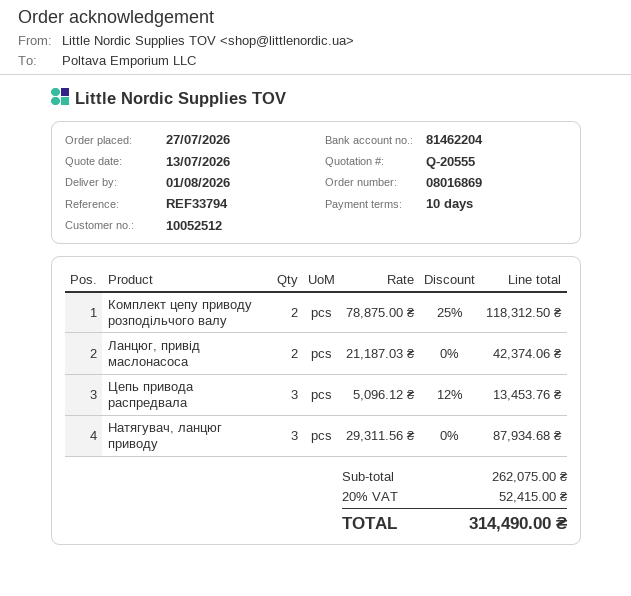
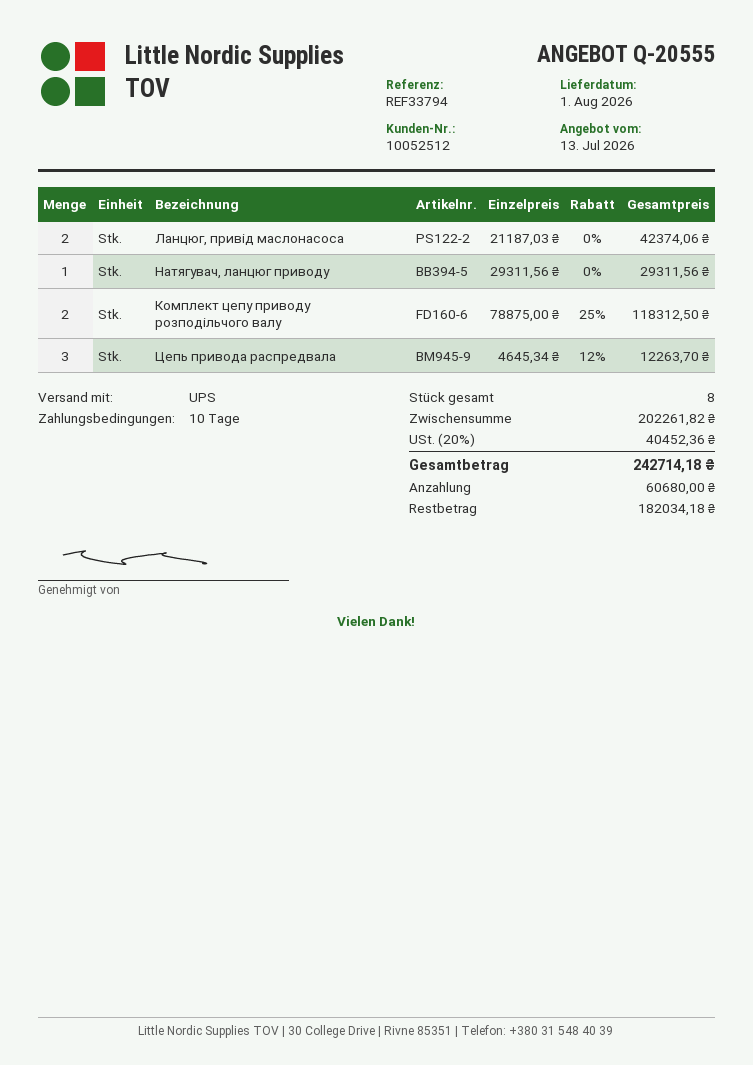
Цепь привода распредвала: 3 x 5096.12 - 12% = 13453.76 -> 3 x 4645.34 - 12% = 12263.70
Натягувач, ланцюг приводу: 3 x 29311.56 = 87934.68 -> 1 x 29311.56 = 29311.56
subtotal: 262075.00 -> 202261.82
tax: 20% = 52415.00 -> 20% = 40452.36
total: 314490.00 -> 242714.18

